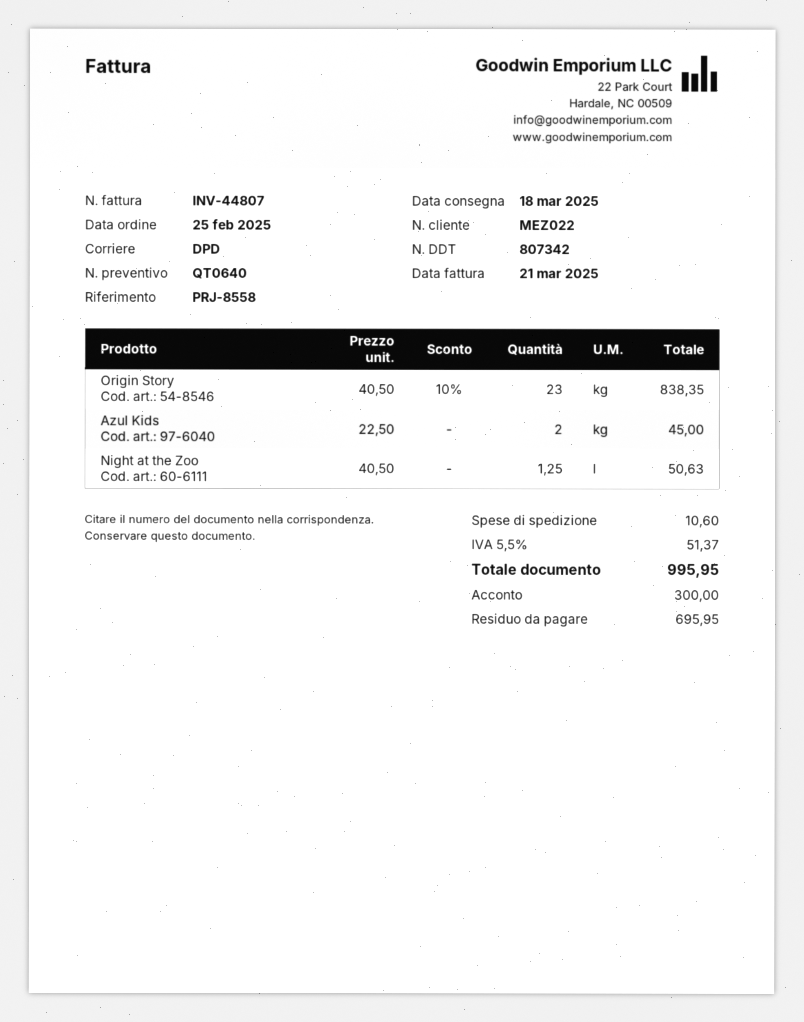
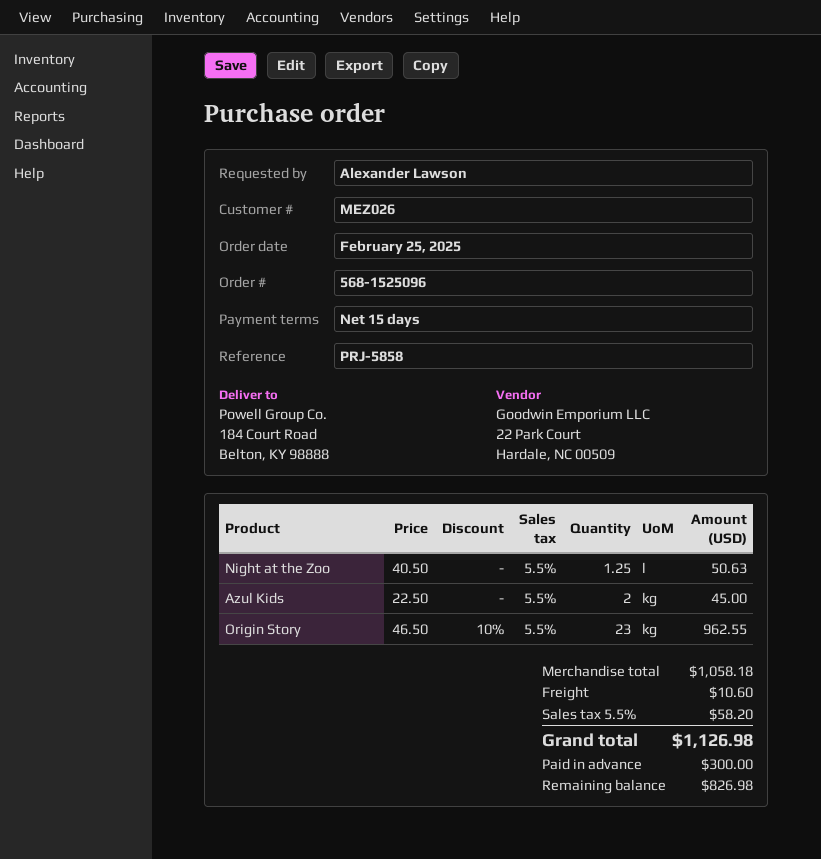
customer number: MEZ022 -> MEZ026
reference: PRJ-8558 -> PRJ-5858
Origin Story: 23 x 40.50 - 10% = 838.35 -> 23 x 46.50 - 10% = 962.55
tax: 5.5% = 51.37 -> 5.5% = 58.20
total: 995.95 -> 1126.98
balance: 695.95 -> 826.98

